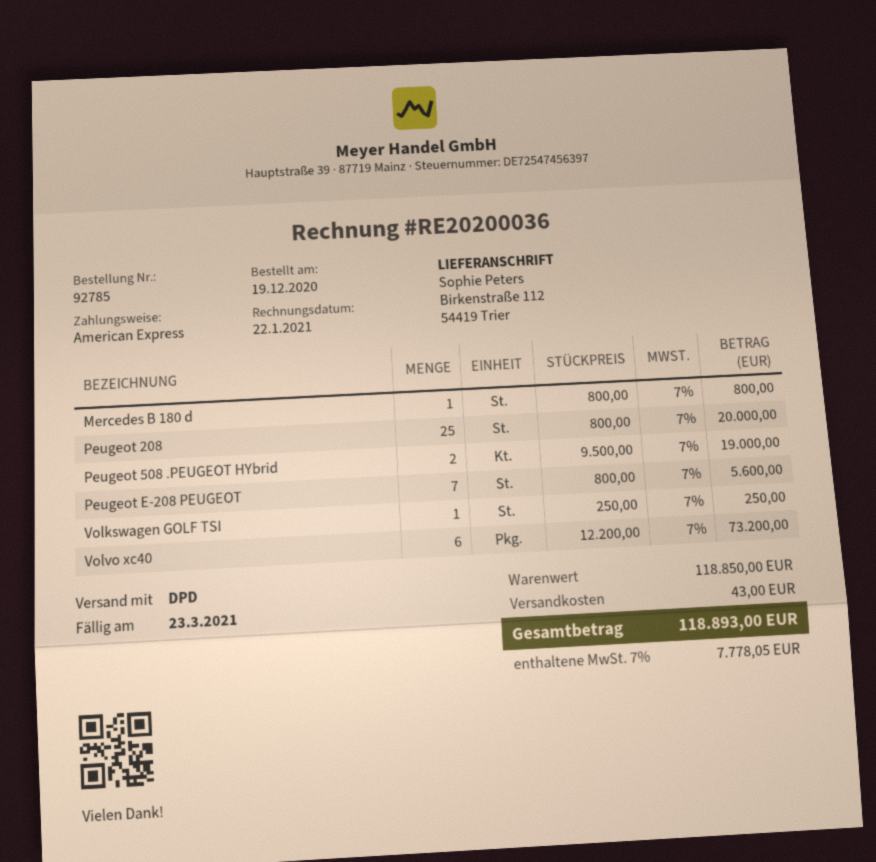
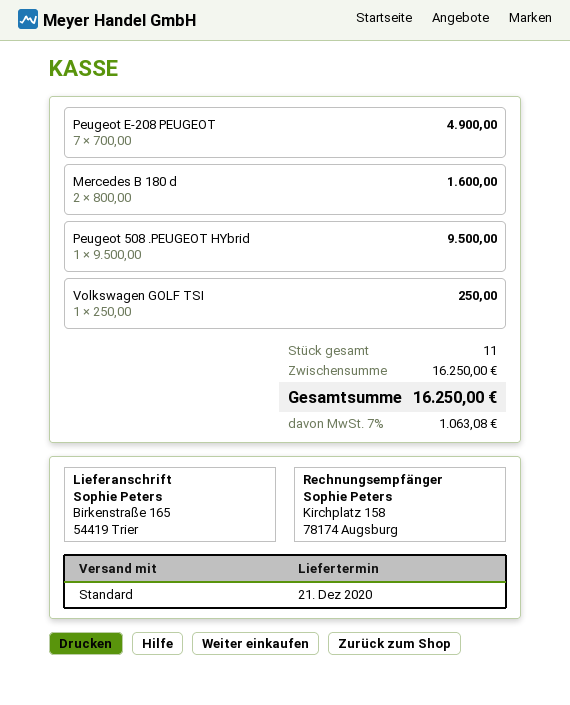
shipping method: DPD -> standard
ship to: Birkenstraße 112, 54419 Trier -> Birkenstraße 165, 54419 Trier
Mercedes B 180 d: 1 x 800.00 = 800.00 -> 2 x 800.00 = 1600.00
Peugeot 208: 25 x 800.00 = 20000.00 -> none
Peugeot 508 .PEUGEOT HYbrid: 2 x 9500.00 = 19000.00 -> 1 x 9500.00 = 9500.00
Peugeot E-208 PEUGEOT: 7 x 800.00 = 5600.00 -> 7 x 700.00 = 4900.00
Volvo xc40: 6 x 12200.00 = 73200.00 -> none
subtotal: 118850.00 -> 16250.00
shipping: 43.00 -> none
tax: 7% = 7778.05 -> 7% = 1063.08
total: 118893.00 -> 16250.00

